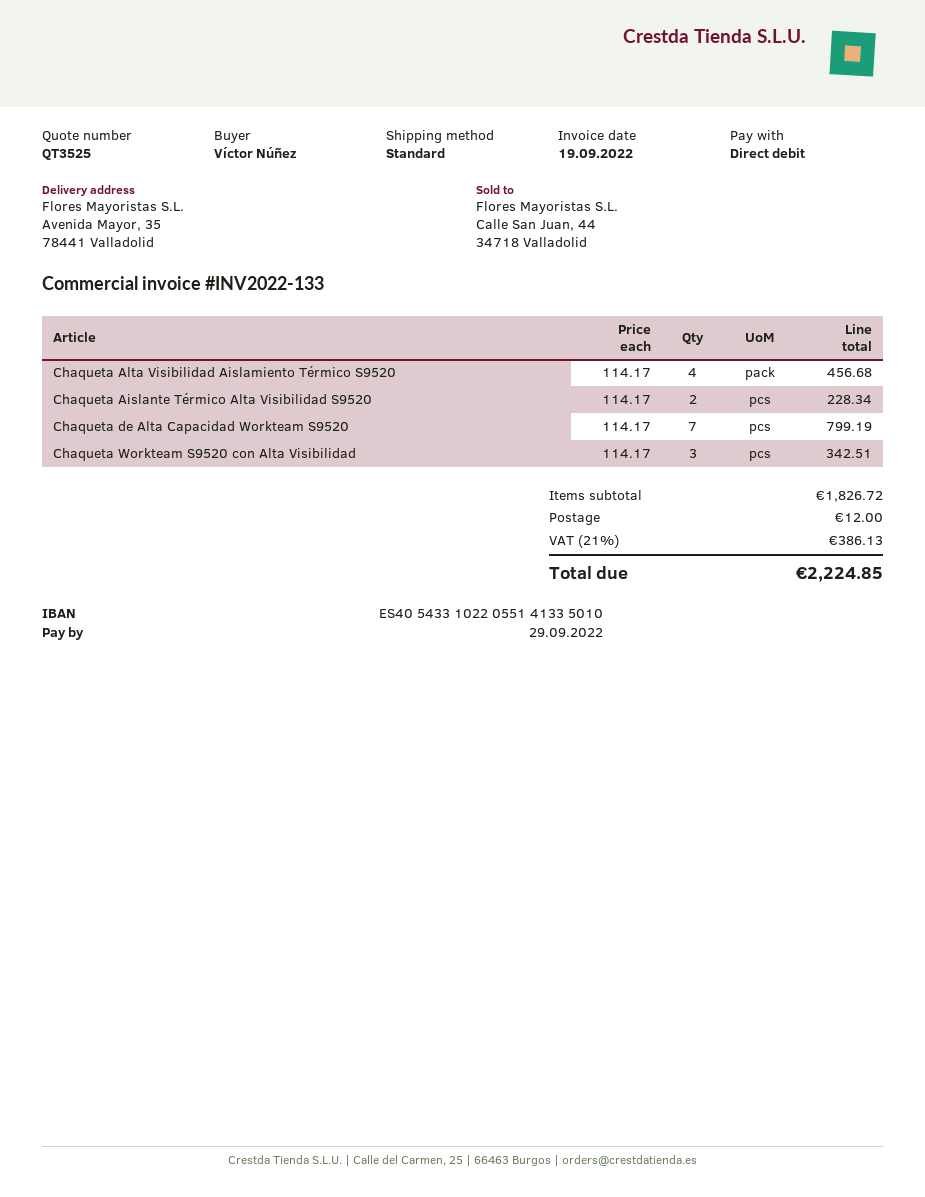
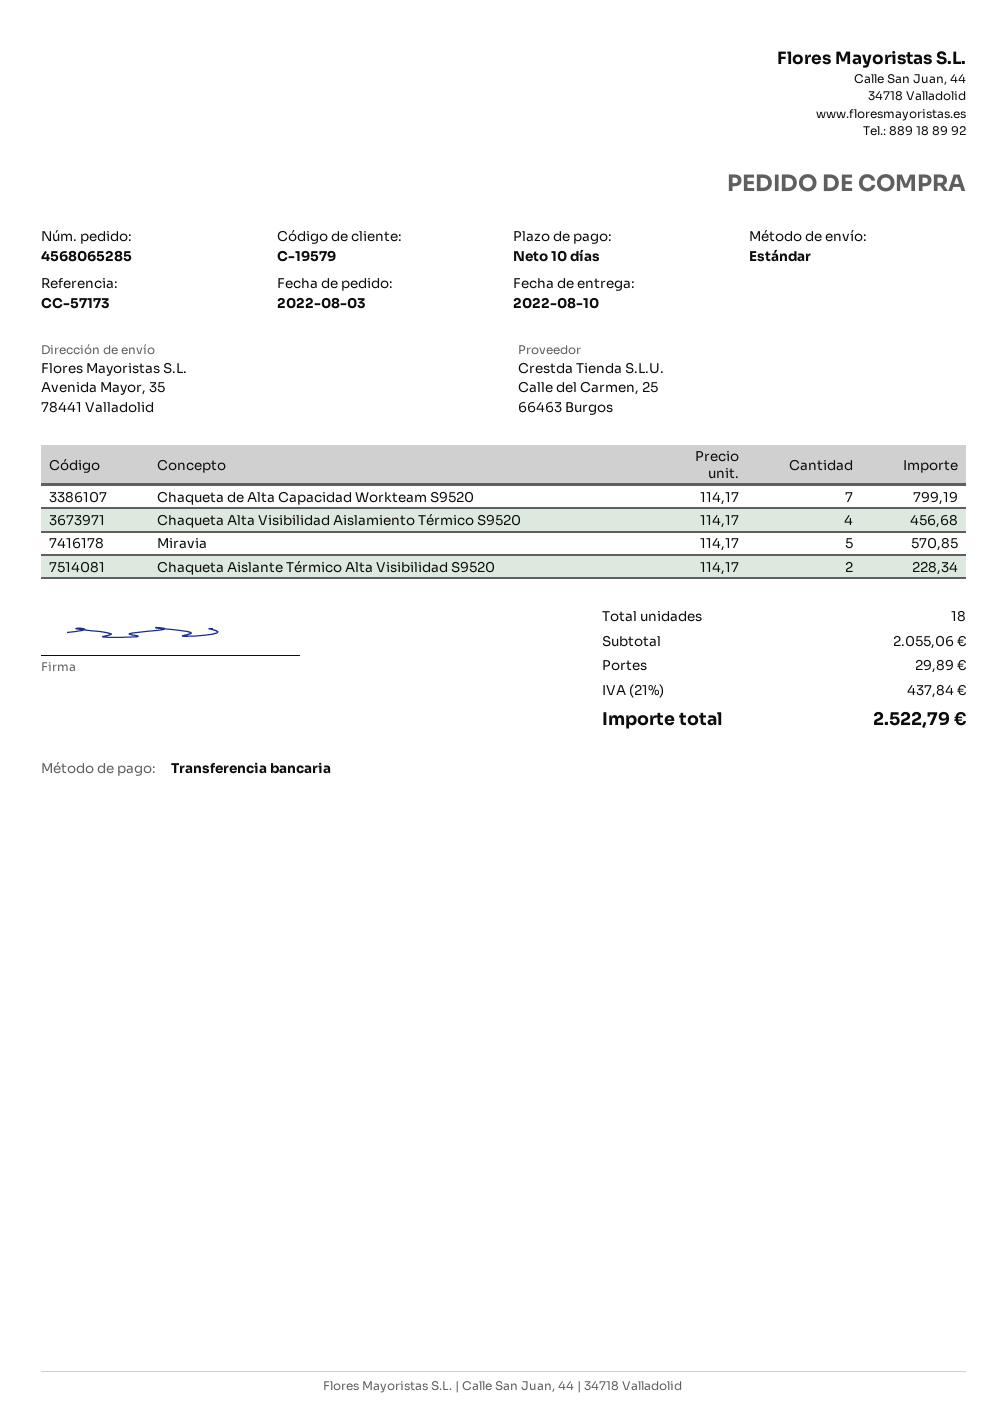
payment method: direct debit -> bank transfer
Chaqueta Workteam S9520 con Alta Visibilidad: 3 x 114.17 = 342.51 -> none
Miravia: none -> 5 x 114.17 = 570.85
subtotal: 1826.72 -> 2055.06
shipping: 12.00 -> 29.89
tax: 21% = 386.13 -> 21% = 437.84
total: 2224.85 -> 2522.79

